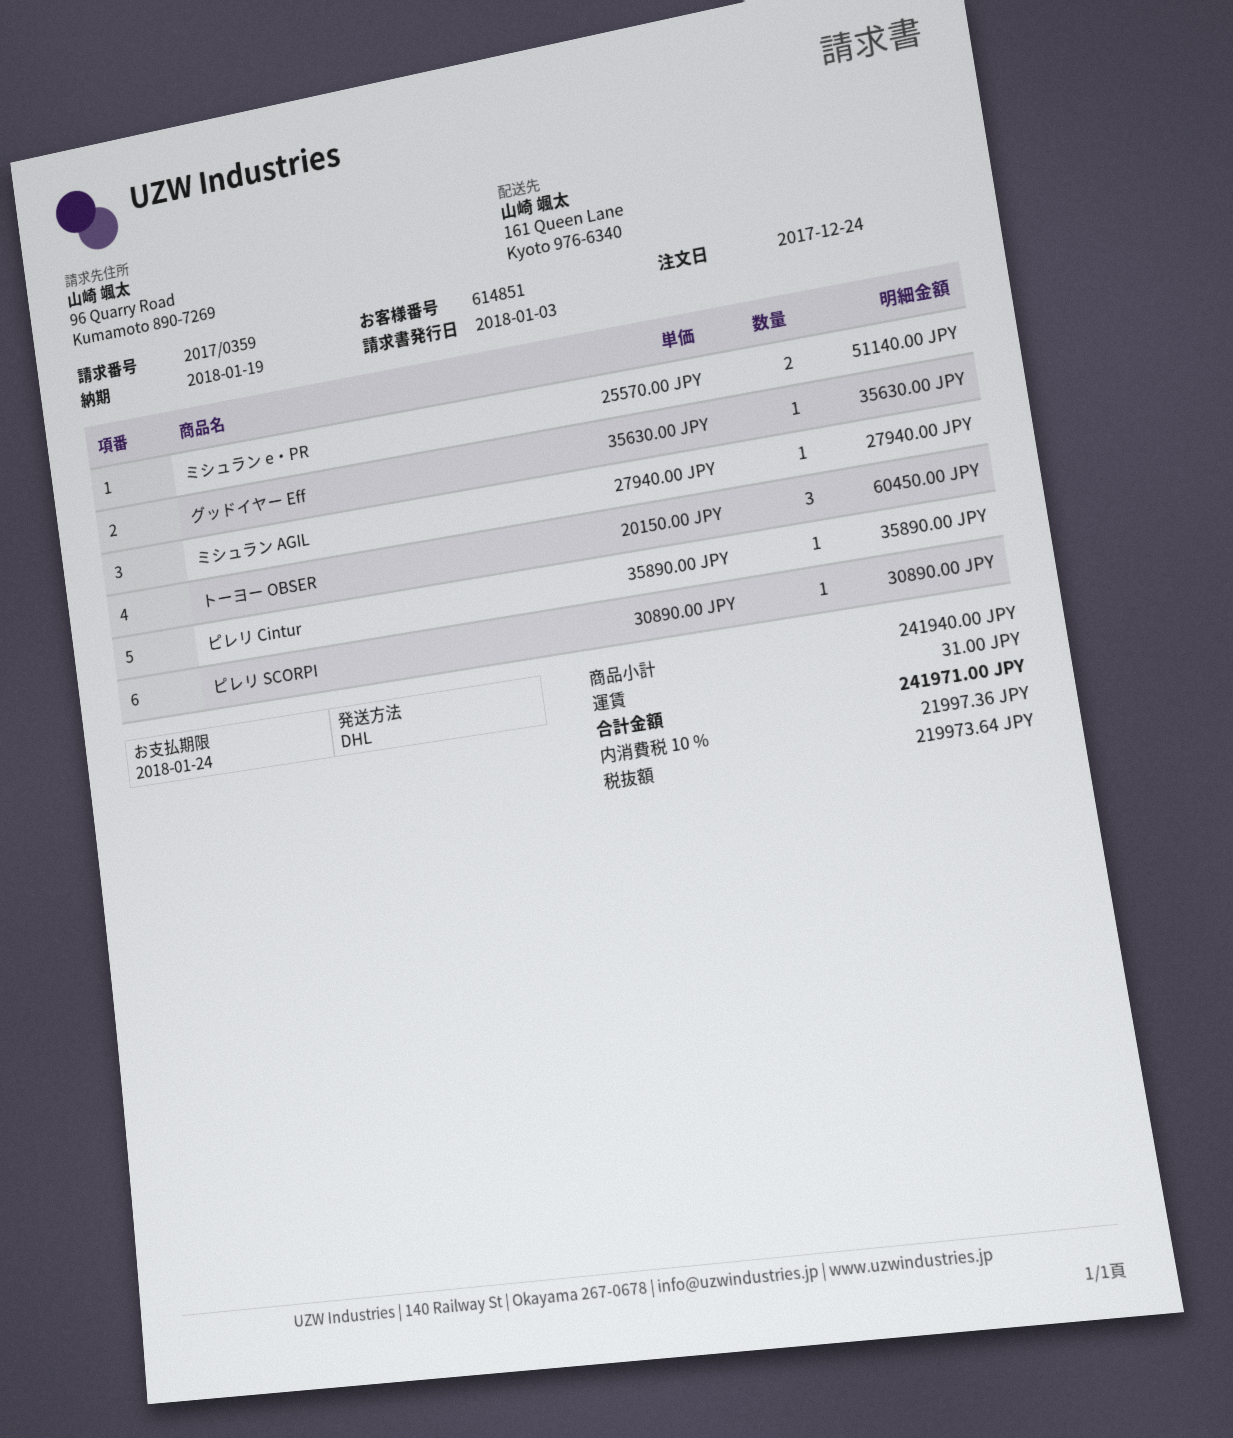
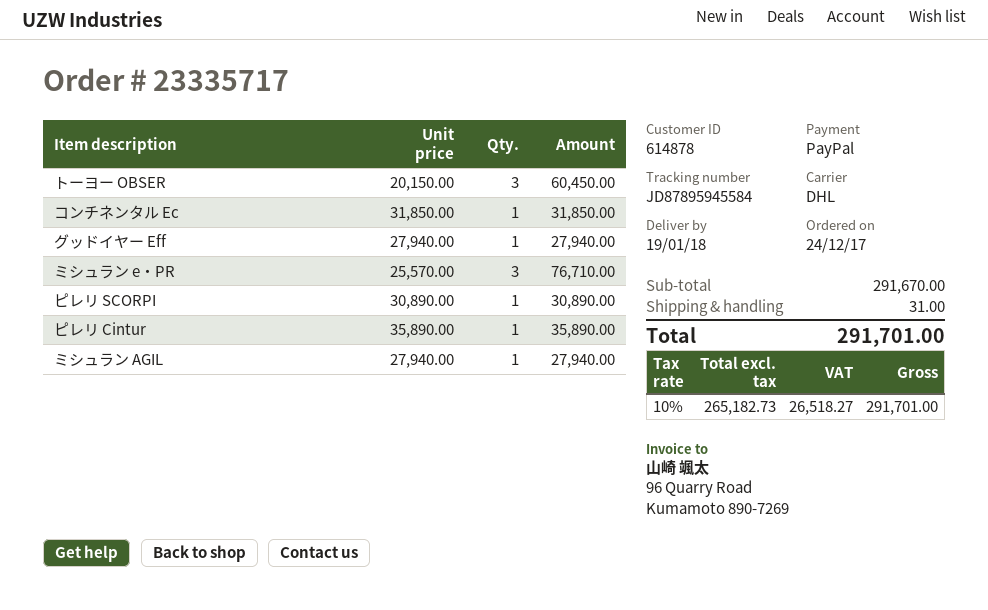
customer number: 614851 -> 614878
ミシュラン e・PR: 2 x 25570.00 = 51140.00 -> 3 x 25570.00 = 76710.00
グッドイヤー Eff: 1 x 35630.00 = 35630.00 -> 1 x 27940.00 = 27940.00
コンチネンタル Ec: none -> 1 x 31850.00 = 31850.00
subtotal: 241940.00 -> 291670.00
net: 219973.64 -> 265182.73
tax: 10% = 21997.36 -> 10% = 26518.27
total: 241971.00 -> 291701.00

